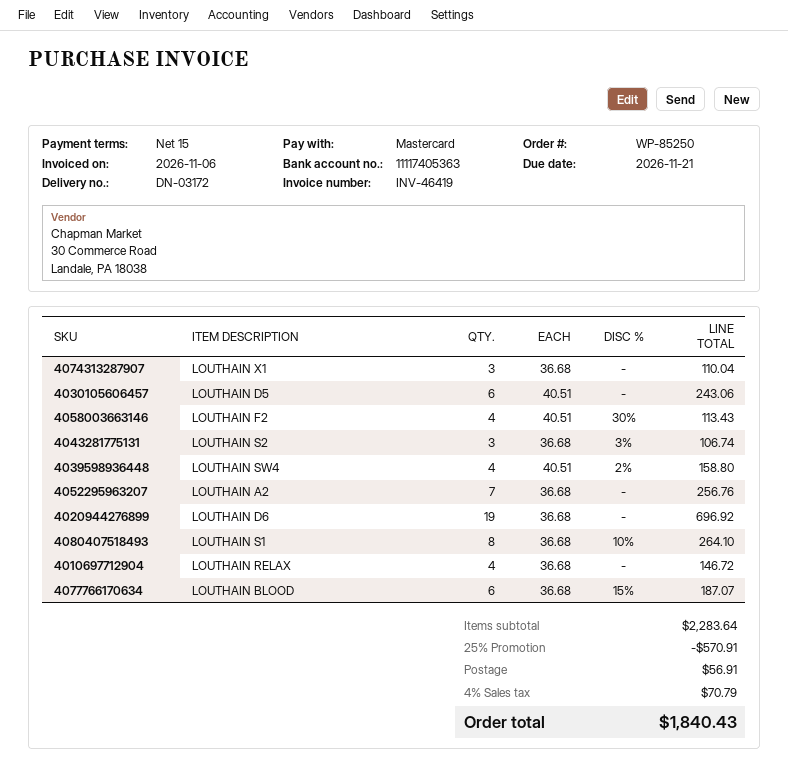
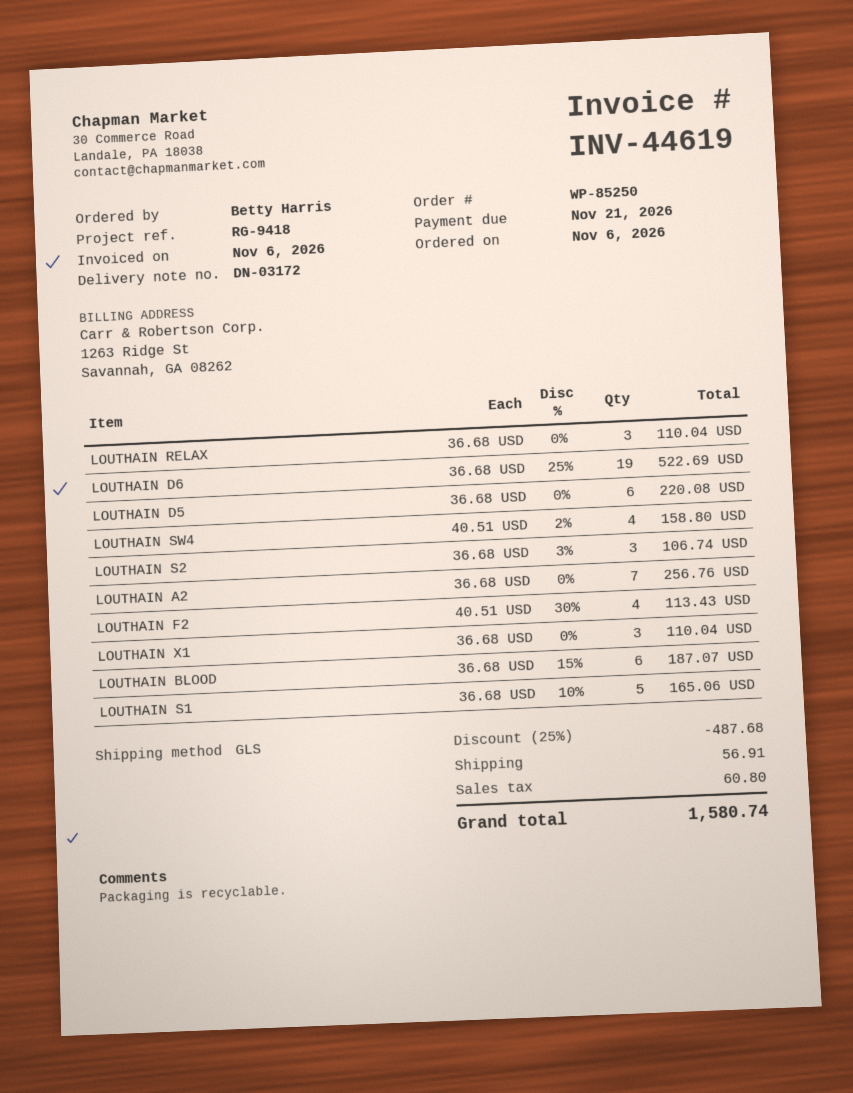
invoice number: INV-46419 -> INV-44619
LOUTHAIN D5: 6 x 40.51 = 243.06 -> 6 x 36.68 = 220.08
LOUTHAIN D6: 19 x 36.68 = 696.92 -> 19 x 36.68 - 25% = 522.69
LOUTHAIN S1: 8 x 36.68 - 10% = 264.10 -> 5 x 36.68 - 10% = 165.06
LOUTHAIN RELAX: 4 x 36.68 = 146.72 -> 3 x 36.68 = 110.04
discount: 25% = 570.91 -> 25% = 487.68
tax: 70.79 -> 60.80
total: 1840.43 -> 1580.74

